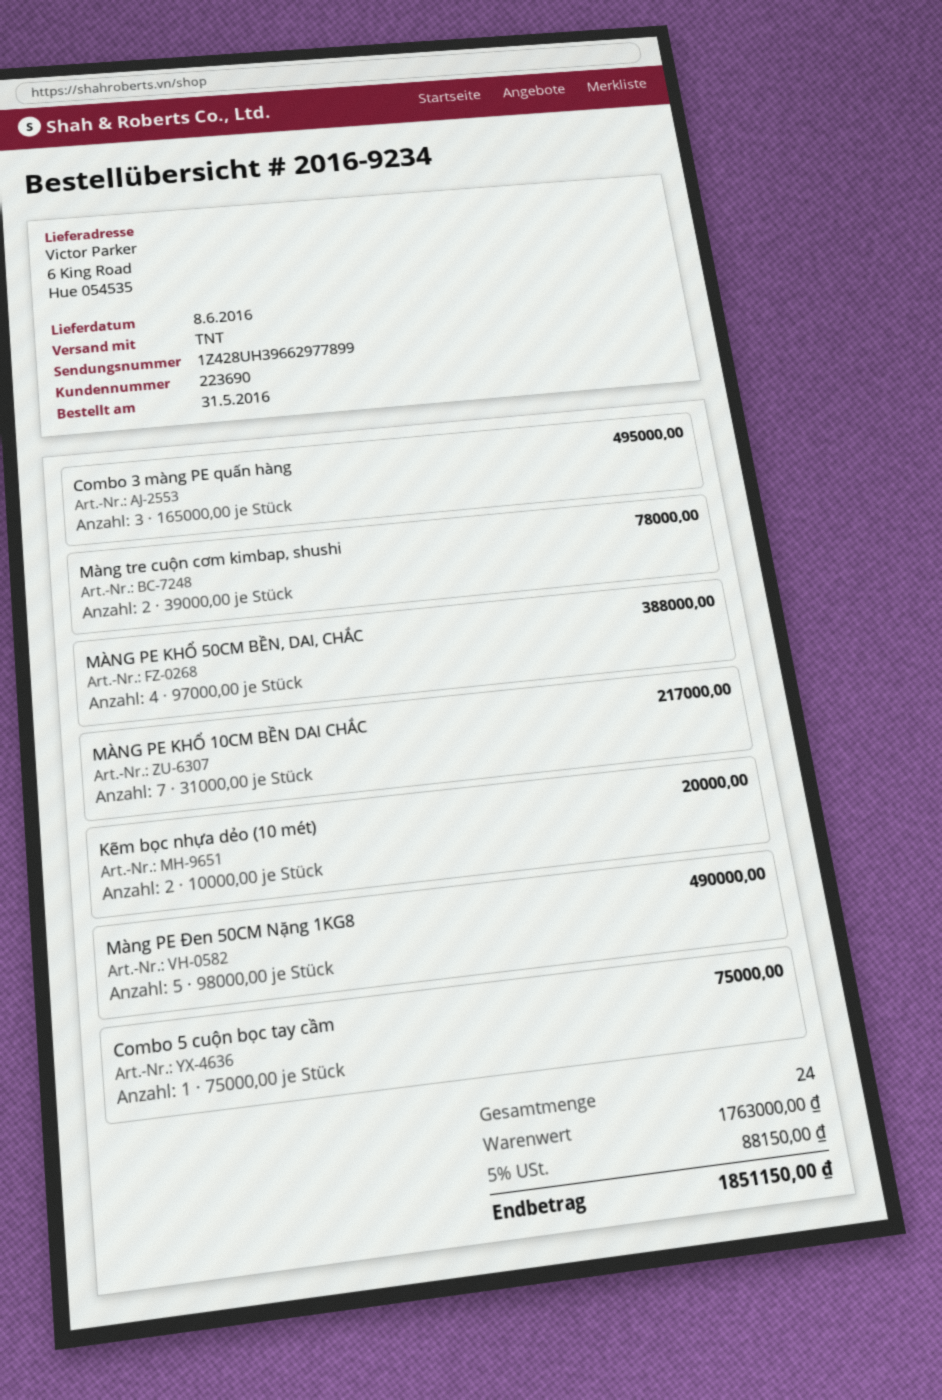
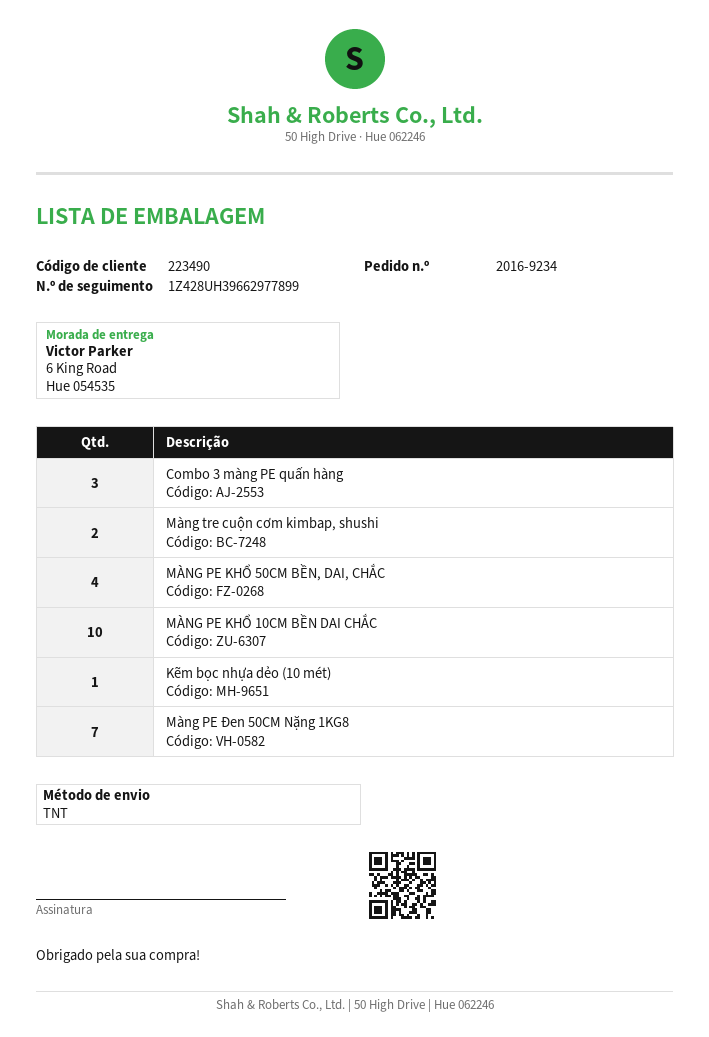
customer number: 223690 -> 223490
MÀNG PE KHỔ 10CM BỀN DAI CHẮC: 7 -> 10
Kẽm bọc nhựa dẻo (10 mét): 2 -> 1
Màng PE Đen 50CM Nặng 1KG8: 5 -> 7
Combo 5 cuộn bọc tay cầm: 1 -> none

